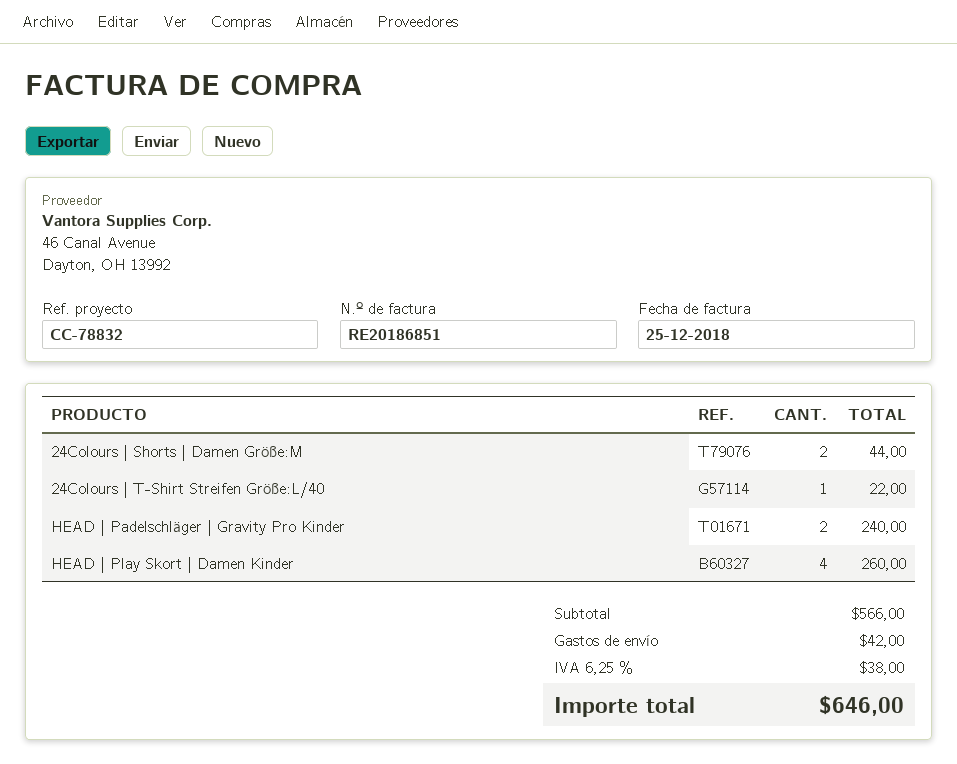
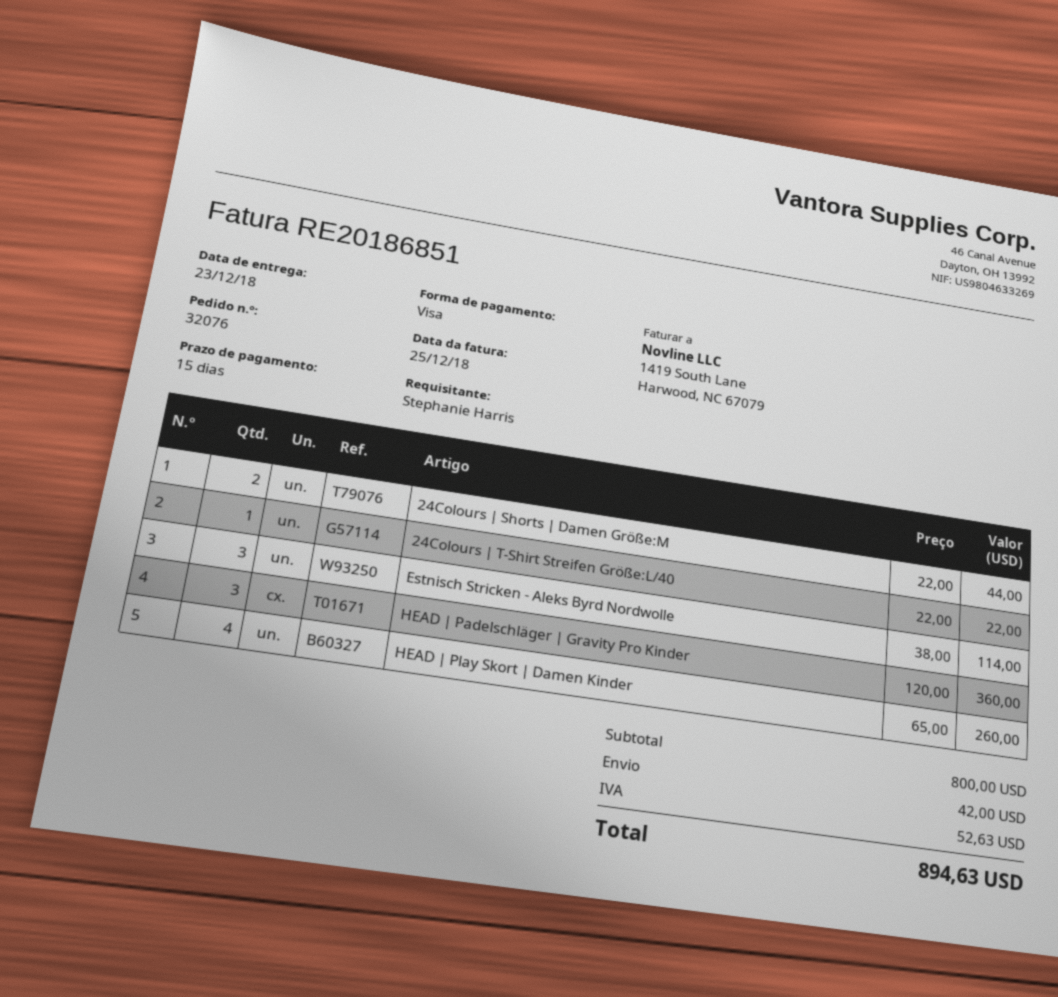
HEAD | Padelschläger | Gravity Pro Kinder: 2 for 240.00 -> 3 for 360.00
Estnisch Stricken - Aleks Byrd Nordwolle: none -> 3 for 114.00
subtotal: 566.00 -> 800.00
tax: 38.00 -> 52.63
total: 646.00 -> 894.63

